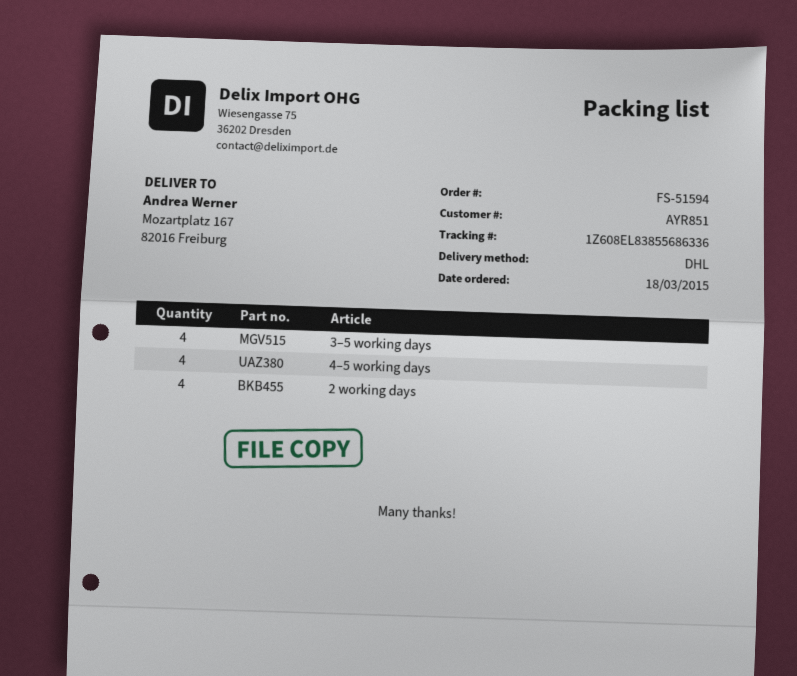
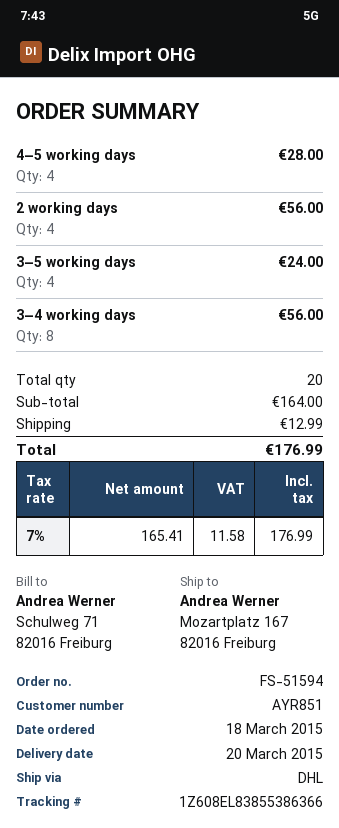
tracking number: 1Z608EL83855686336 -> 1Z608EL83855386366
3–4 working days: none -> 8

